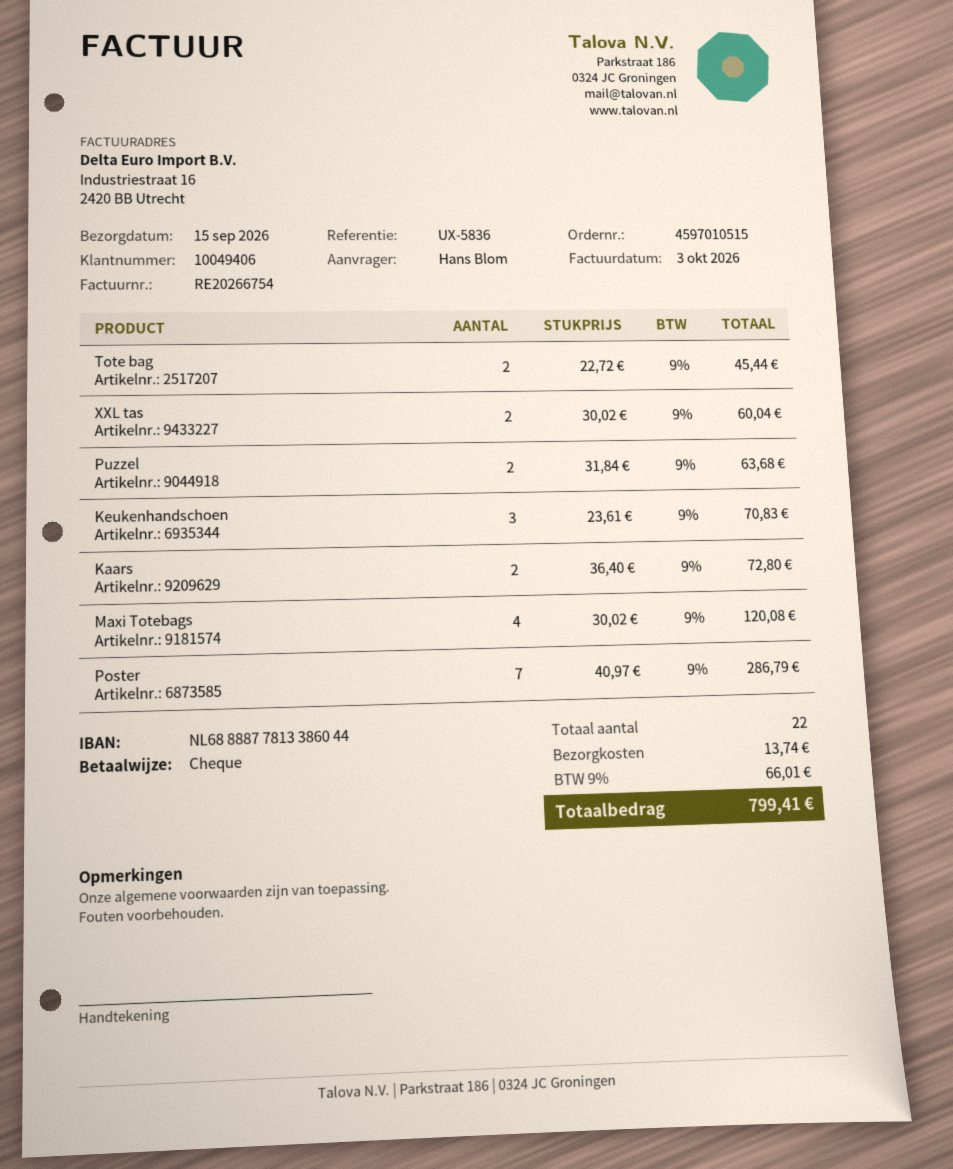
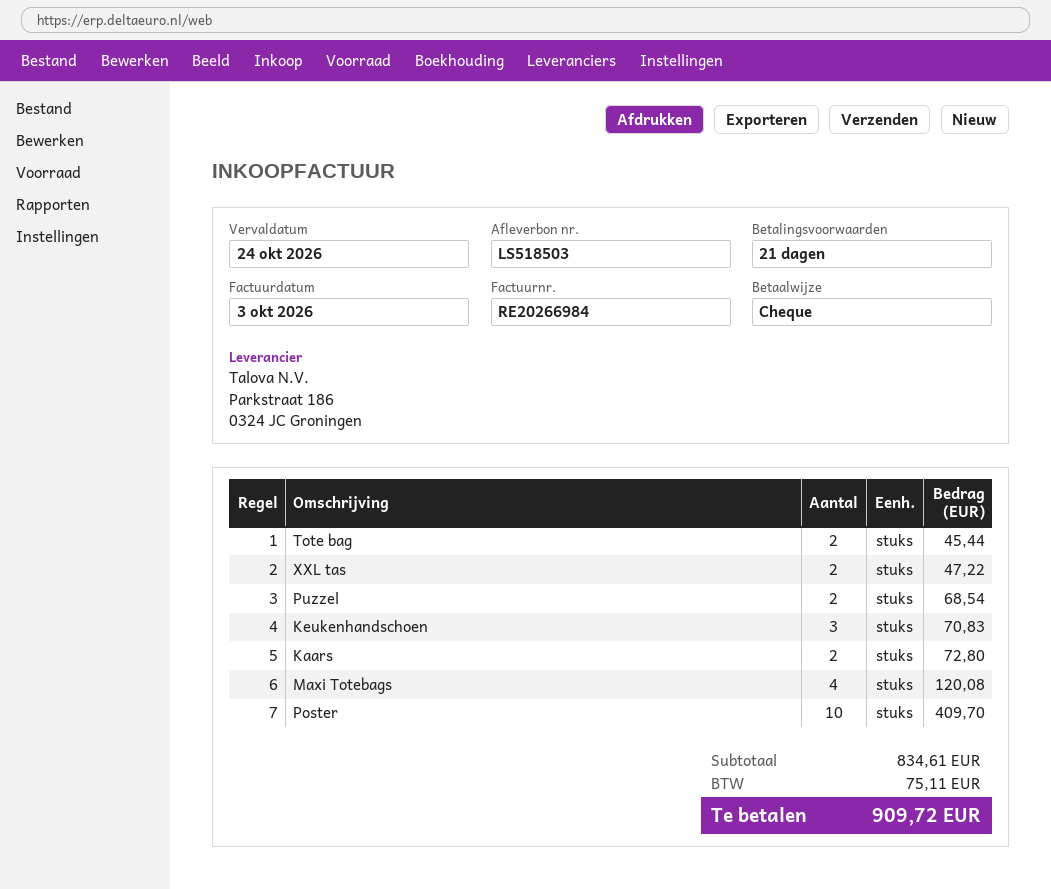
invoice number: RE20266754 -> RE20266984
XXL tas: 2 for 60.04 -> 2 for 47.22
Puzzel: 2 for 63.68 -> 2 for 68.54
Poster: 7 for 286.79 -> 10 for 409.70
shipping: 13.74 -> none
tax: 66.01 -> 75.11
total: 799.41 -> 909.72

